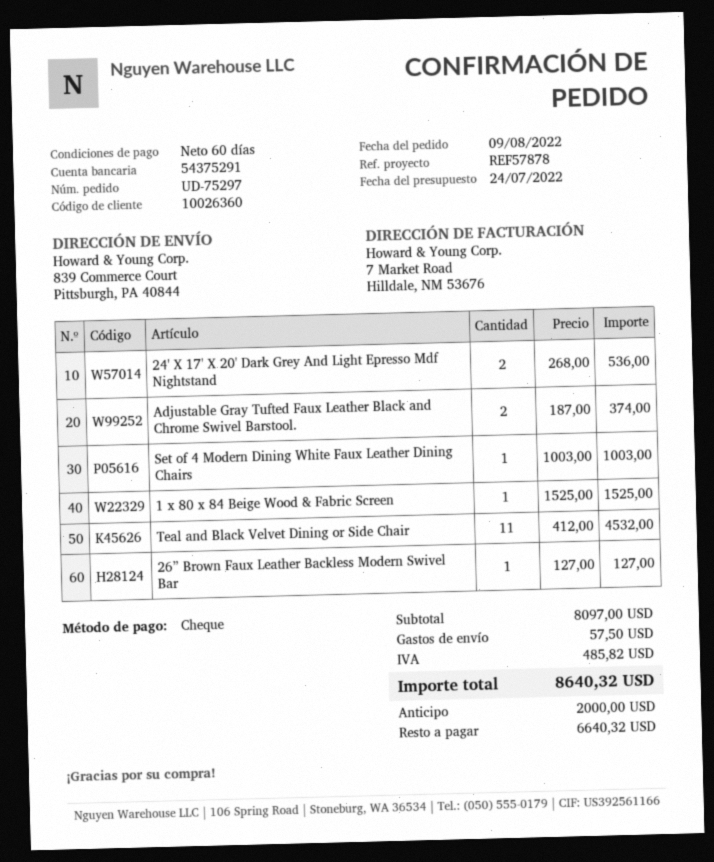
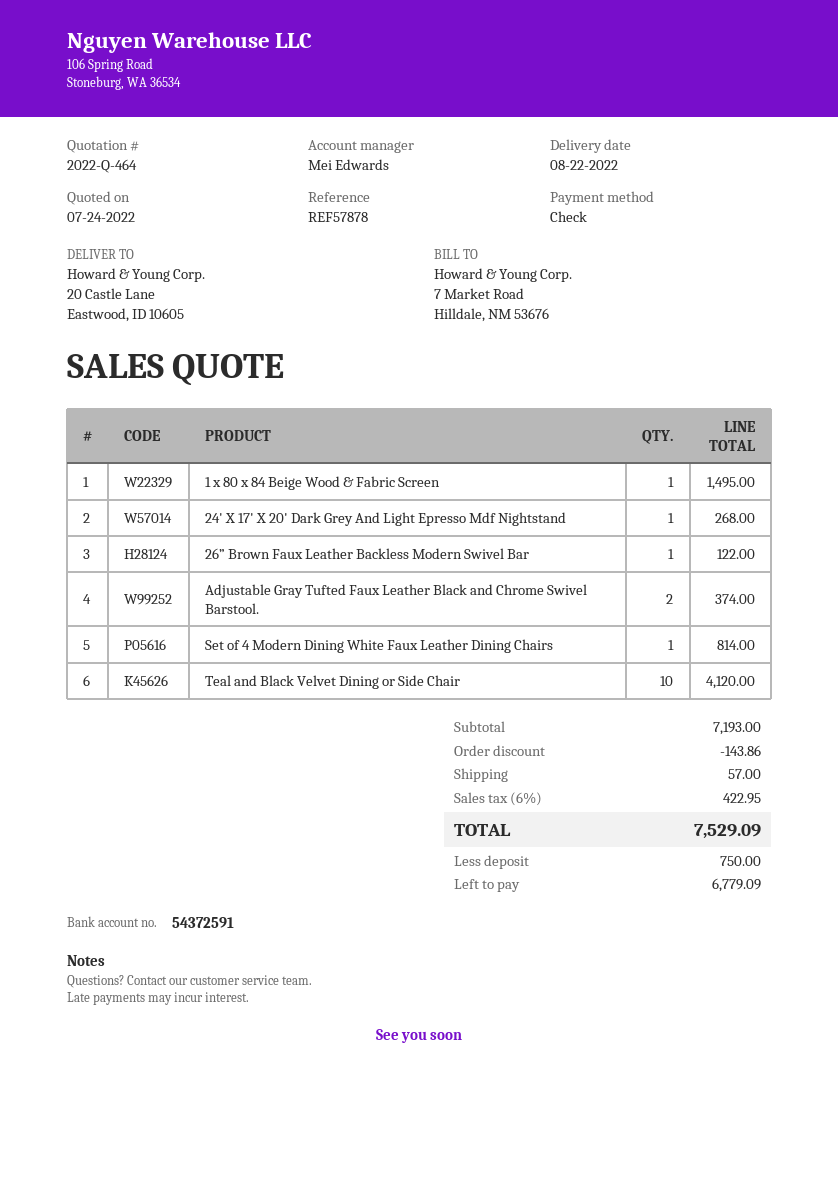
bank account: 54375291 -> 54372591
ship to: 839 Commerce Court, Pittsburgh, PA 40844 -> 20 Castle Lane, Eastwood, ID 10605
24' X 17' X 20' Dark Grey And Light Epresso Mdf Nightstand: 2 for 536.00 -> 1 for 268.00
Set of 4 Modern Dining White Faux Leather Dining Chairs: 1 for 1003.00 -> 1 for 814.00
1 x 80 x 84 Beige Wood & Fabric Screen: 1 for 1525.00 -> 1 for 1495.00
Teal and Black Velvet Dining or Side Chair: 11 for 4532.00 -> 10 for 4120.00
26” Brown Faux Leather Backless Modern Swivel Bar: 1 for 127.00 -> 1 for 122.00
subtotal: 8097.00 -> 7193.00
discount: none -> 143.86
shipping: 57.50 -> 57.00
tax: 485.82 -> 422.95
total: 8640.32 -> 7529.09
deposit: 2000.00 -> 750.00
balance: 6640.32 -> 6779.09

